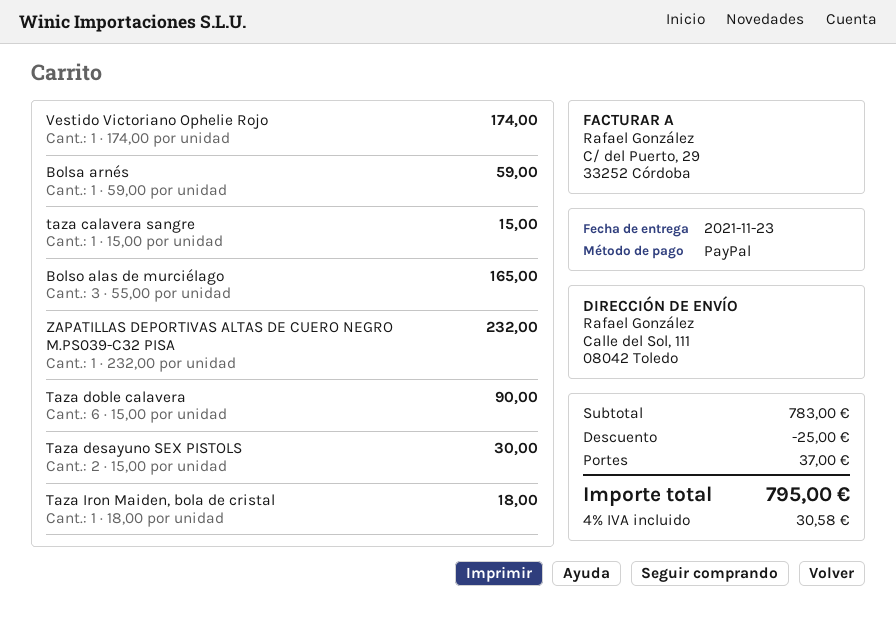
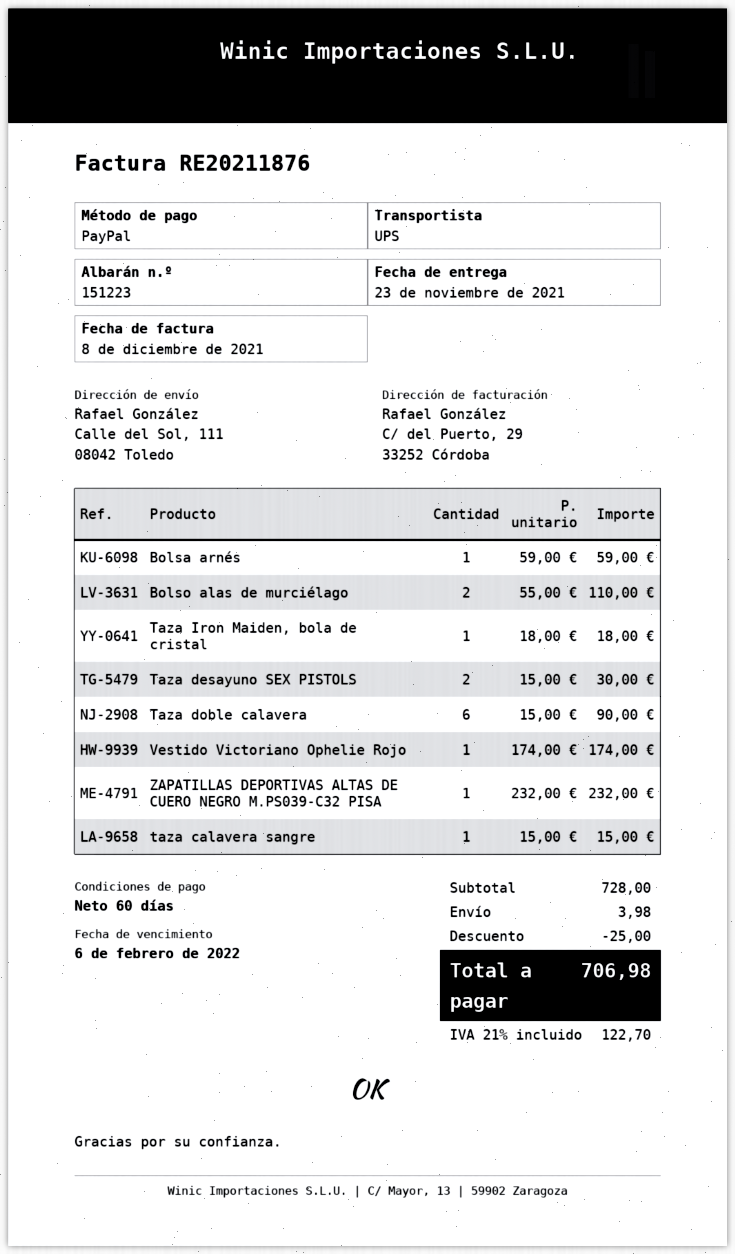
Bolso alas de murciélago: 3 x 55.00 = 165.00 -> 2 x 55.00 = 110.00
subtotal: 783.00 -> 728.00
shipping: 37.00 -> 3.98
tax: 4% = 30.58 -> 21% = 122.70
total: 795.00 -> 706.98

